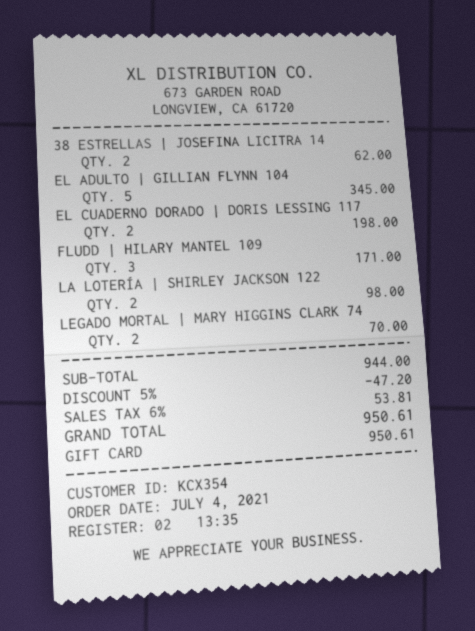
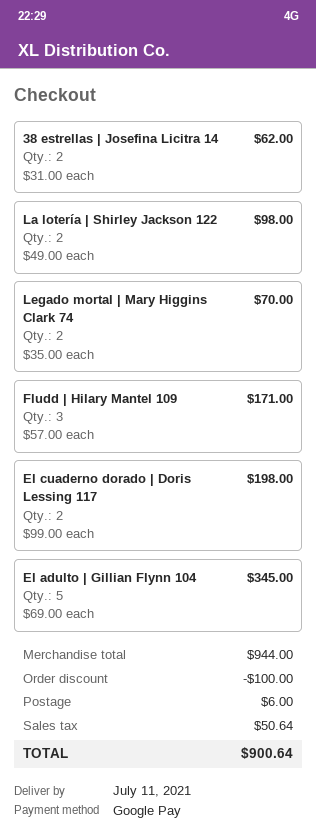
payment method: gift card -> Google Pay
discount: 47.20 -> 100.00
shipping: none -> 6.00
tax: 53.81 -> 50.64
total: 950.61 -> 900.64

